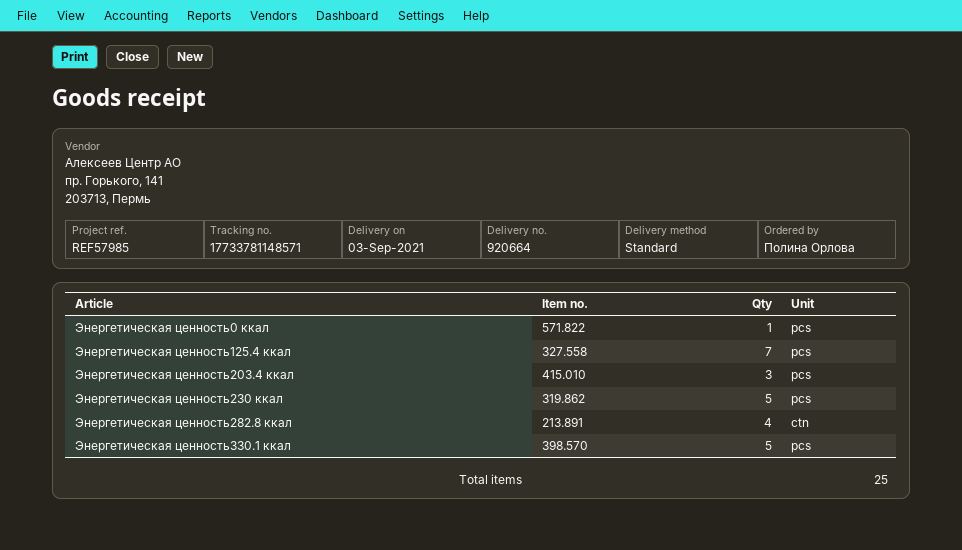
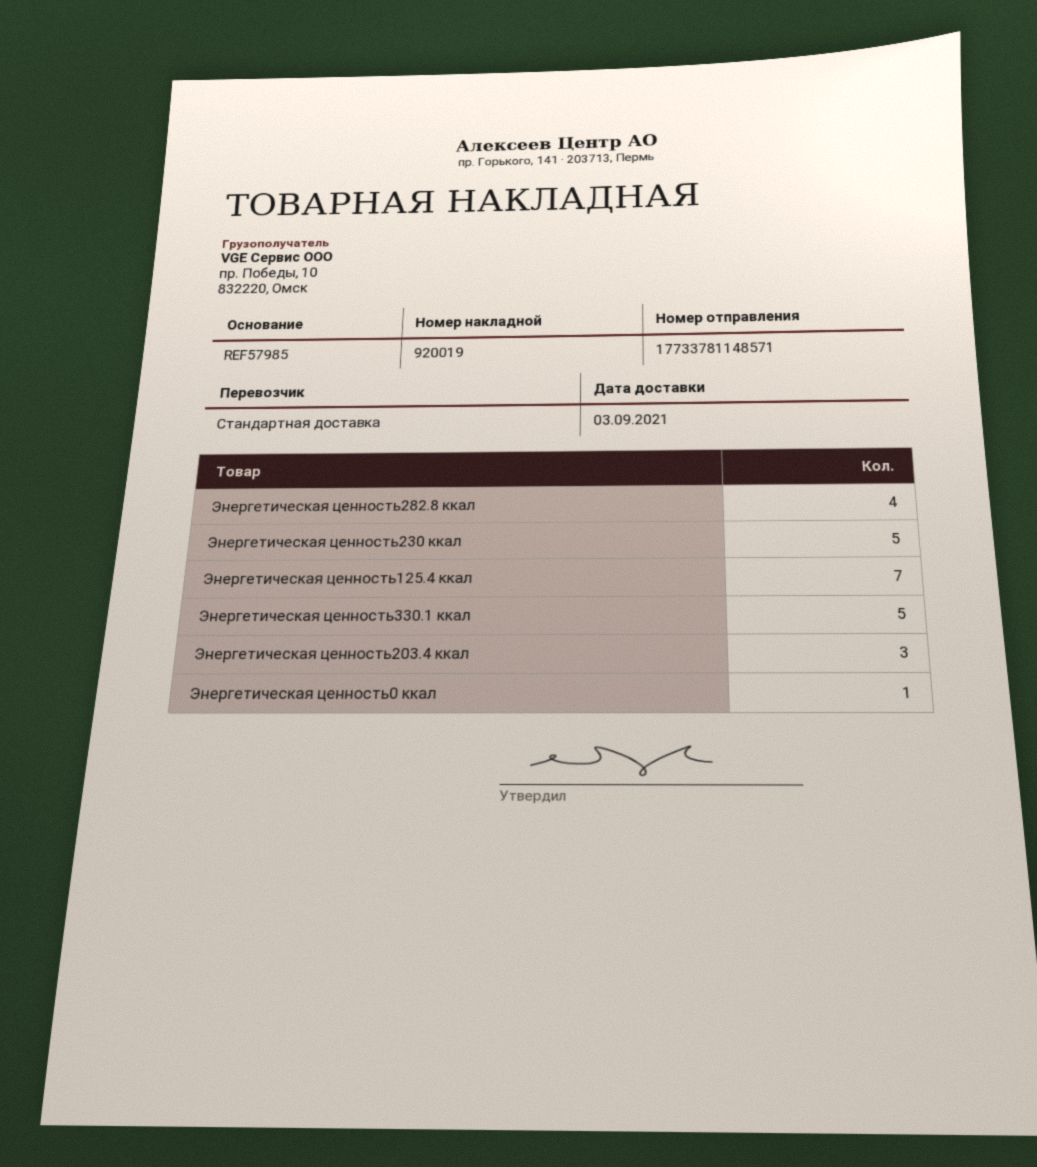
delivery note number: 920664 -> 920019

